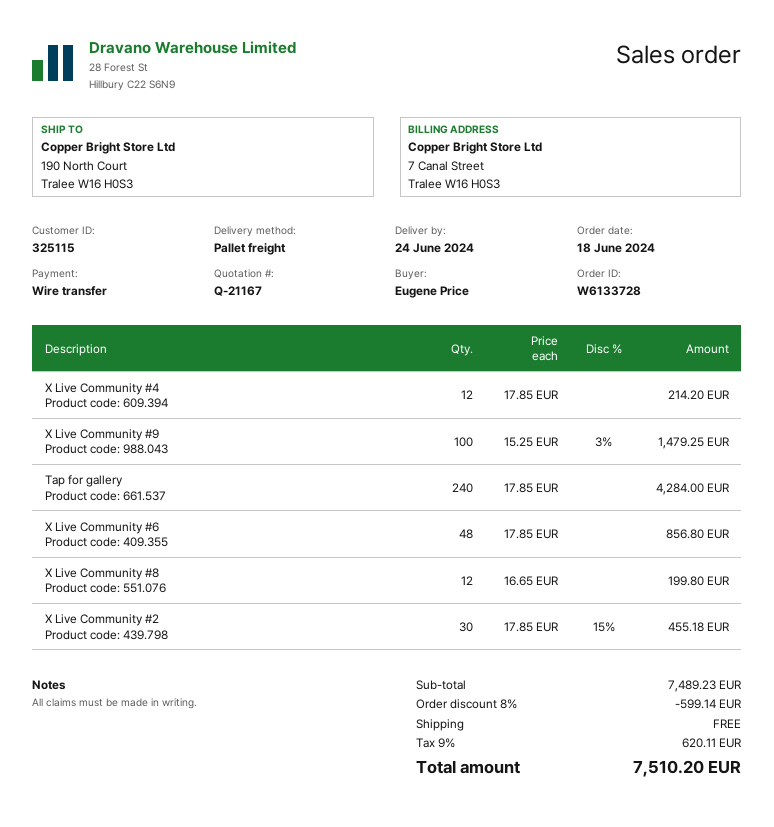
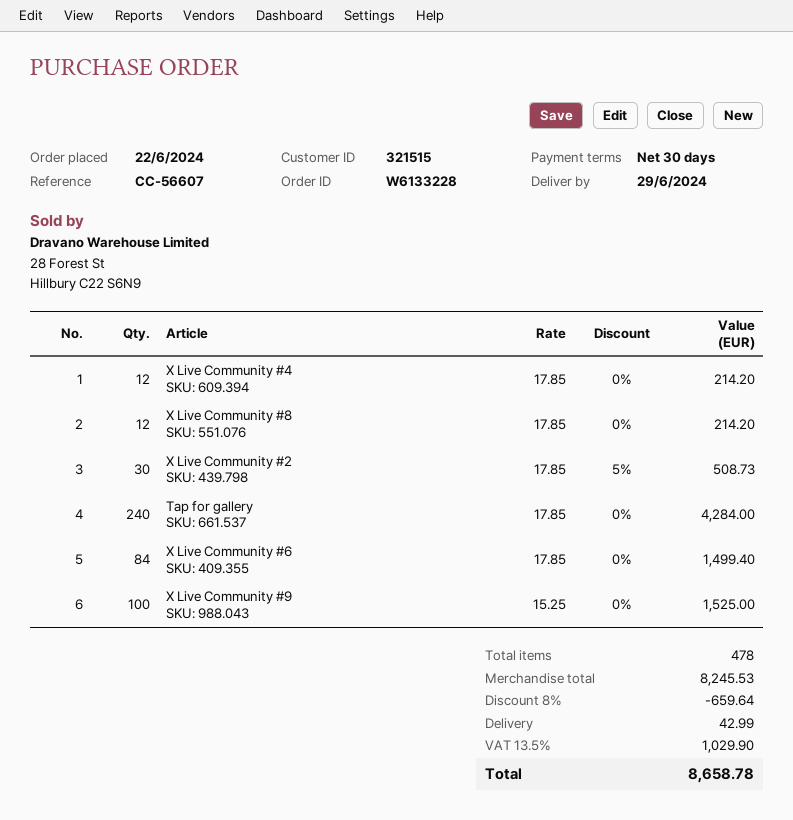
order number: W6133728 -> W6133228
order date: 2024-06-18 -> 2024-06-22
delivery date: 2024-06-24 -> 2024-06-29
customer number: 325115 -> 321515
X Live Community #9: 100 x 15.25 - 3% = 1479.25 -> 100 x 15.25 = 1525.00
X Live Community #6: 48 x 17.85 = 856.80 -> 84 x 17.85 = 1499.40
X Live Community #8: 12 x 16.65 = 199.80 -> 12 x 17.85 = 214.20
X Live Community #2: 30 x 17.85 - 15% = 455.18 -> 30 x 17.85 - 5% = 508.73
subtotal: 7489.23 -> 8245.53
discount: 8% = 599.14 -> 8% = 659.64
shipping: 0.00 -> 42.99
tax: 9% = 620.11 -> 13.5% = 1029.90
total: 7510.20 -> 8658.78

